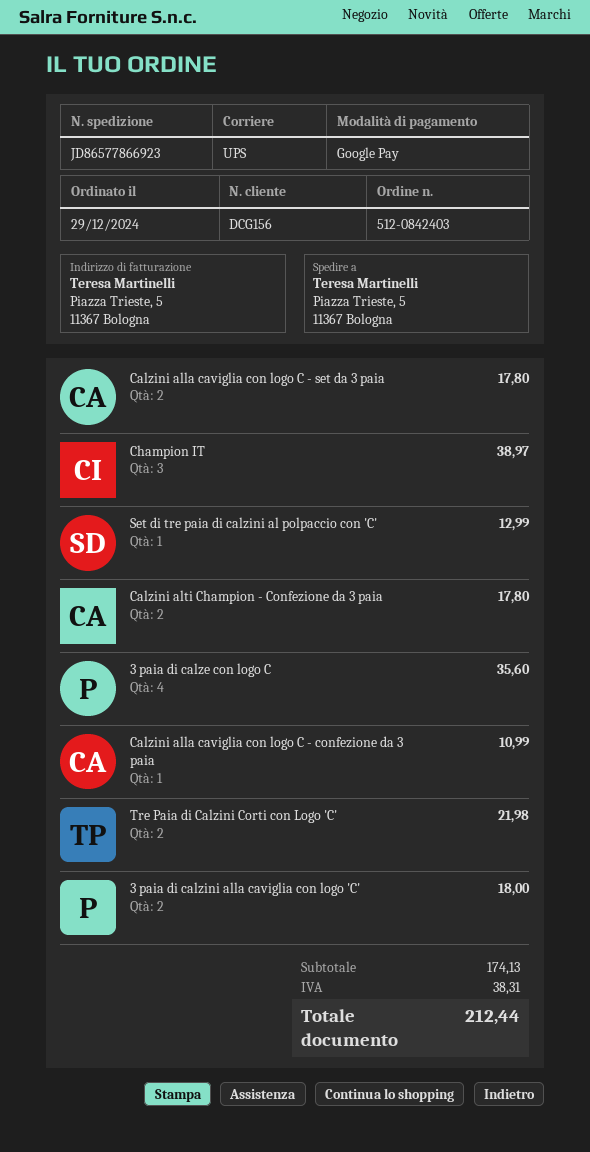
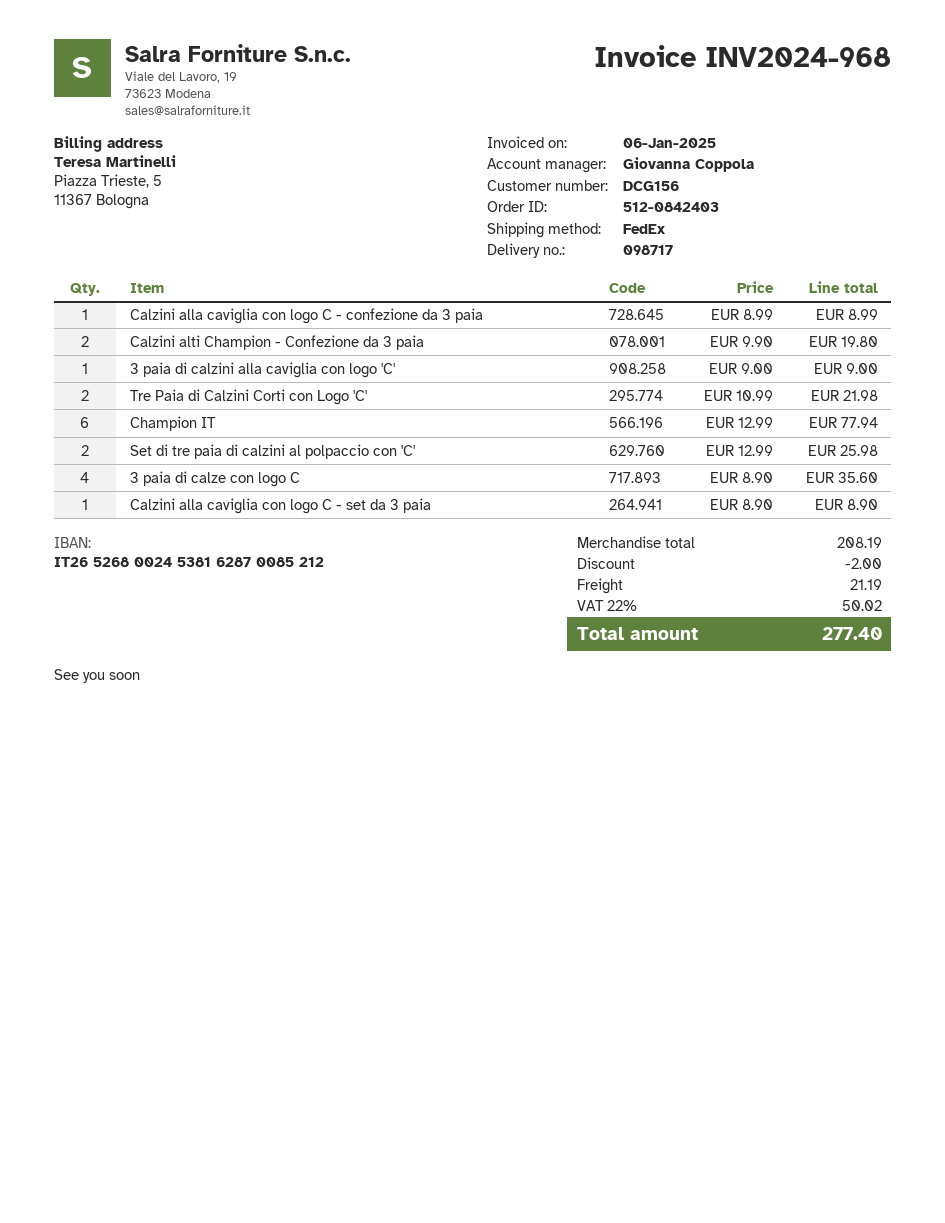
shipping method: UPS -> FedEx
Calzini alla caviglia con logo C - set da 3 paia: 2 for 17.80 -> 1 for 8.90
Champion IT: 3 for 38.97 -> 6 for 77.94
Set di tre paia di calzini al polpaccio con 'C': 1 for 12.99 -> 2 for 25.98
Calzini alti Champion - Confezione da 3 paia: 2 for 17.80 -> 2 for 19.80
Calzini alla caviglia con logo C - confezione da 3 paia: 1 for 10.99 -> 1 for 8.99
3 paia di calzini alla caviglia con logo 'C': 2 for 18.00 -> 1 for 9.00
subtotal: 174.13 -> 208.19
discount: none -> 2.00
shipping: none -> 21.19
tax: 38.31 -> 50.02
total: 212.44 -> 277.40

